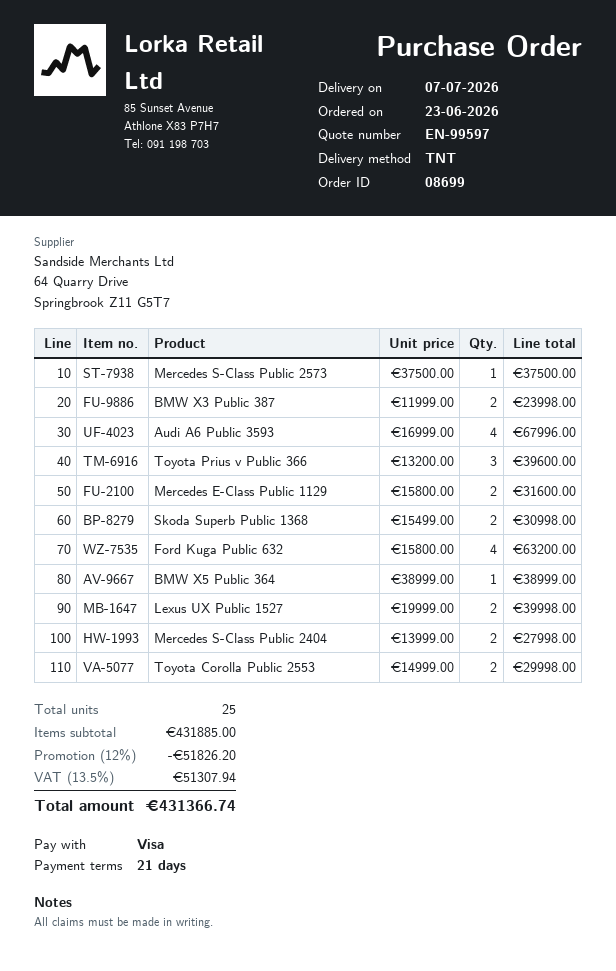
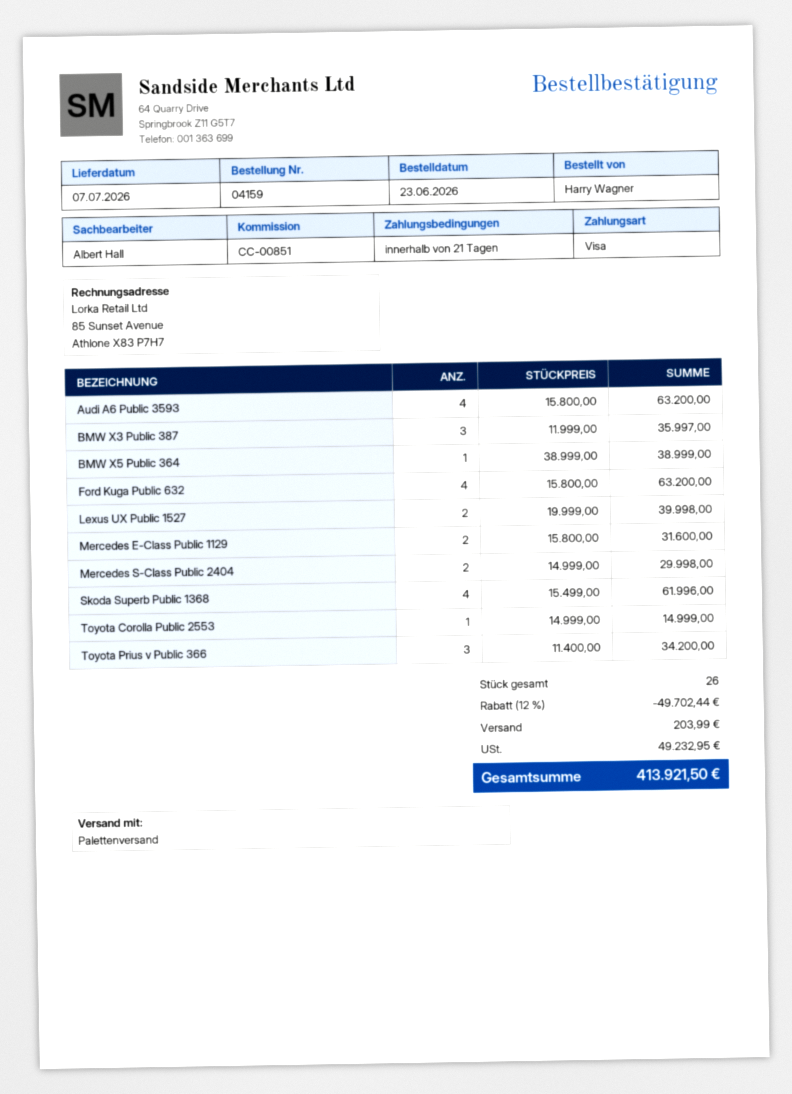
order number: 08699 -> 04159
shipping method: TNT -> pallet freight
Mercedes S-Class Public 2573: 1 x 37500.00 = 37500.00 -> none
BMW X3 Public 387: 2 x 11999.00 = 23998.00 -> 3 x 11999.00 = 35997.00
Audi A6 Public 3593: 4 x 16999.00 = 67996.00 -> 4 x 15800.00 = 63200.00
Toyota Prius v Public 366: 3 x 13200.00 = 39600.00 -> 3 x 11400.00 = 34200.00
Skoda Superb Public 1368: 2 x 15499.00 = 30998.00 -> 4 x 15499.00 = 61996.00
Mercedes S-Class Public 2404: 2 x 13999.00 = 27998.00 -> 2 x 14999.00 = 29998.00
Toyota Corolla Public 2553: 2 x 14999.00 = 29998.00 -> 1 x 14999.00 = 14999.00
total quantity: 25 -> 26
discount: 12% = 51826.20 -> 12% = 49702.44
shipping: none -> 203.99
tax: 51307.94 -> 49232.95
total: 431366.74 -> 413921.50

